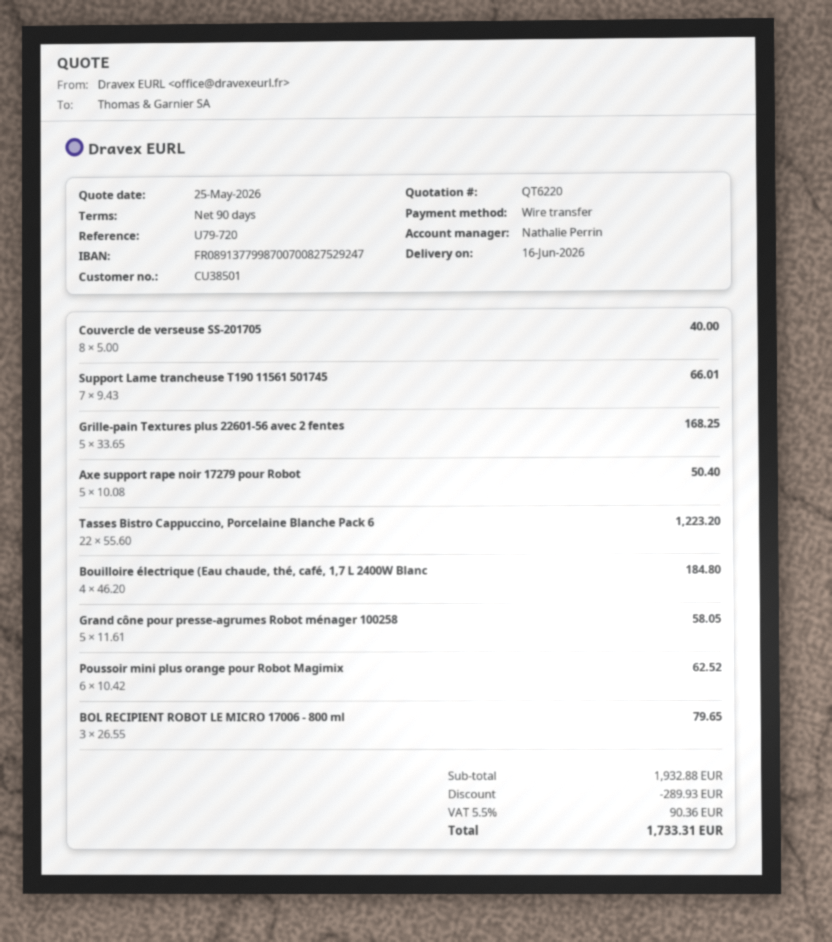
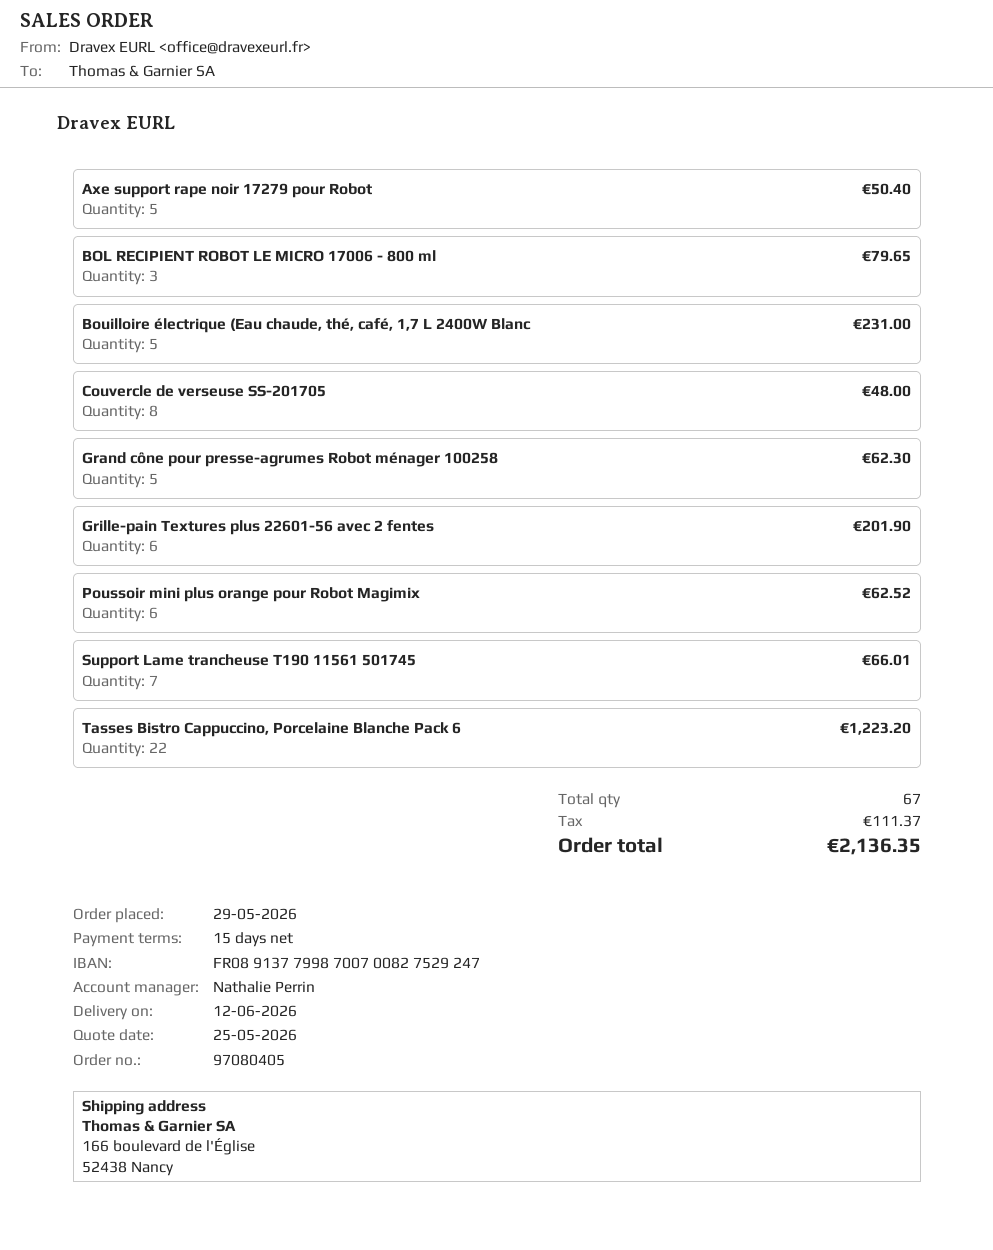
delivery date: 2026-06-16 -> 2026-06-12
payment terms: 90 days -> 15 days
Couvercle de verseuse SS-201705: 8 for 40.00 -> 8 for 48.00
Grille-pain Textures plus 22601-56 avec 2 fentes: 5 for 168.25 -> 6 for 201.90
Bouilloire électrique (Eau chaude, thé, café, 1,7 L 2400W Blanc: 4 for 184.80 -> 5 for 231.00
Grand cône pour presse-agrumes Robot ménager 100258: 5 for 58.05 -> 5 for 62.30
discount: 289.93 -> none
tax: 90.36 -> 111.37
total: 1733.31 -> 2136.35

